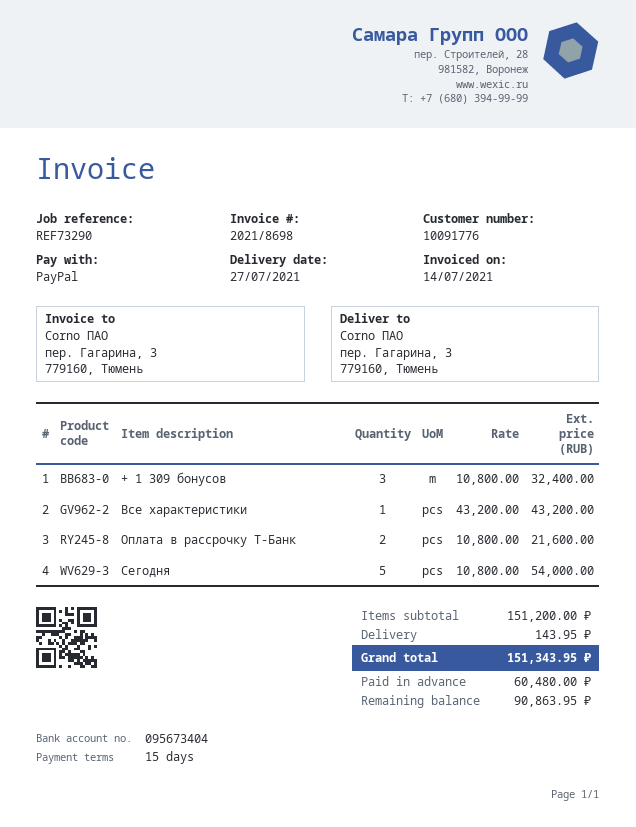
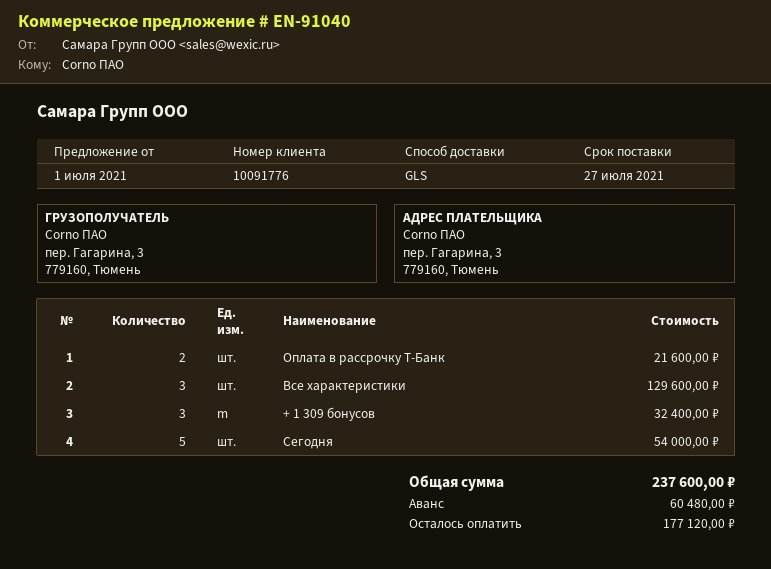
Все характеристики: 1 for 43200.00 -> 3 for 129600.00
shipping: 143.95 -> none
total: 151343.95 -> 237600.00
balance: 90863.95 -> 177120.00

